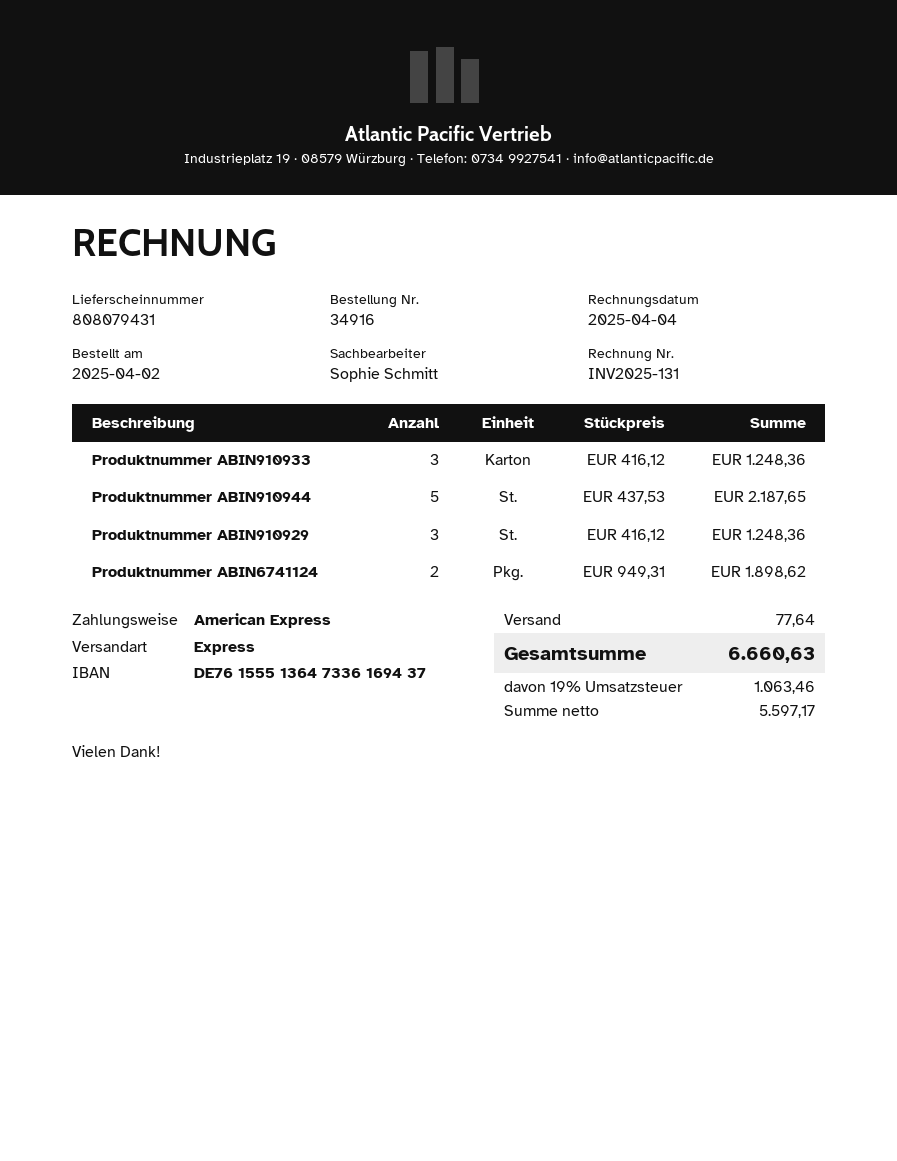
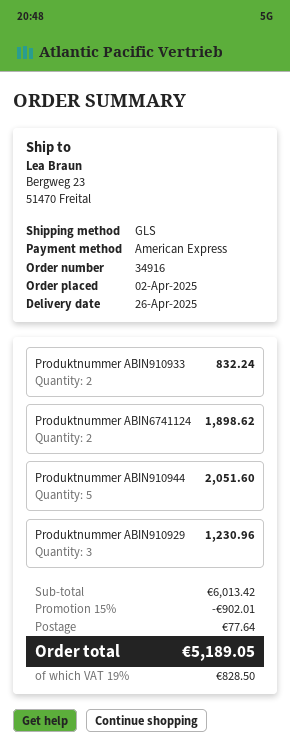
shipping method: express -> GLS
Produktnummer ABIN910933: 3 for 1248.36 -> 2 for 832.24
Produktnummer ABIN910944: 5 for 2187.65 -> 5 for 2051.60
Produktnummer ABIN910929: 3 for 1248.36 -> 3 for 1230.96
discount: none -> 15% = 902.01
tax: 19% = 1063.46 -> 19% = 828.50
total: 6660.63 -> 5189.05

